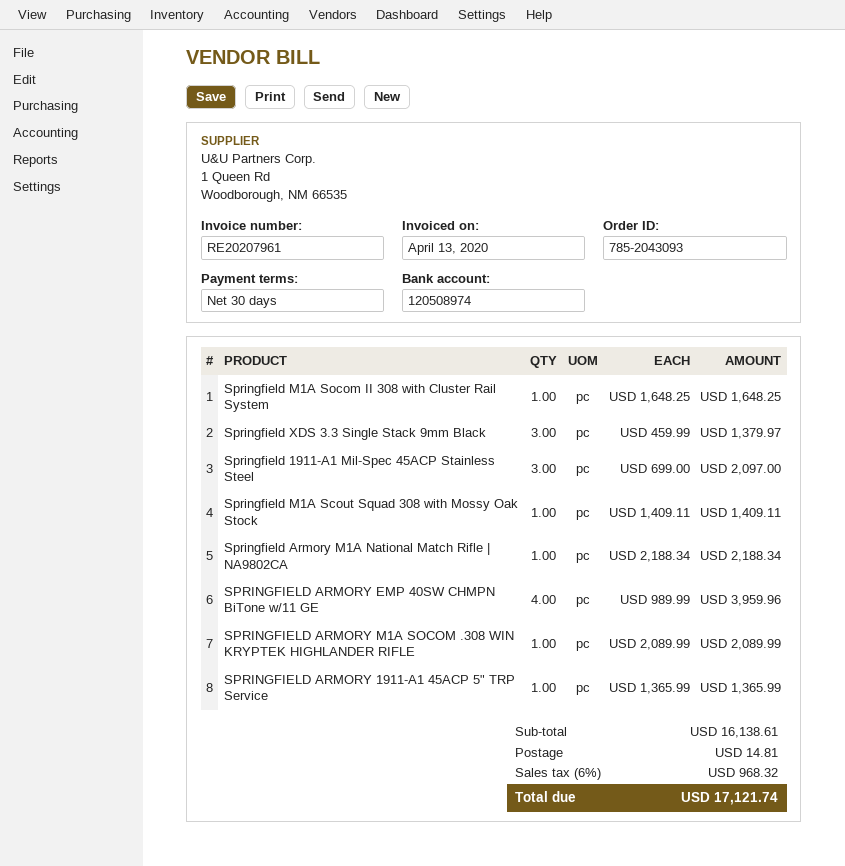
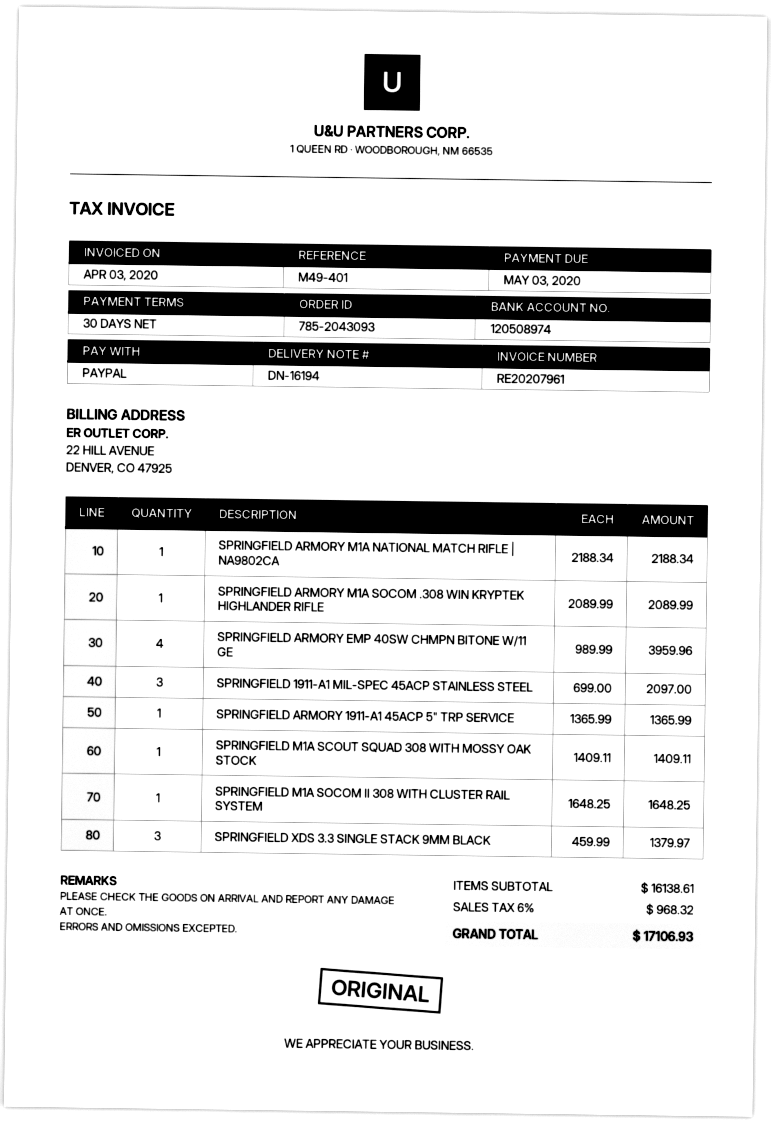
invoice date: 2020-04-13 -> 2020-04-03
shipping: 14.81 -> none
total: 17121.74 -> 17106.93

